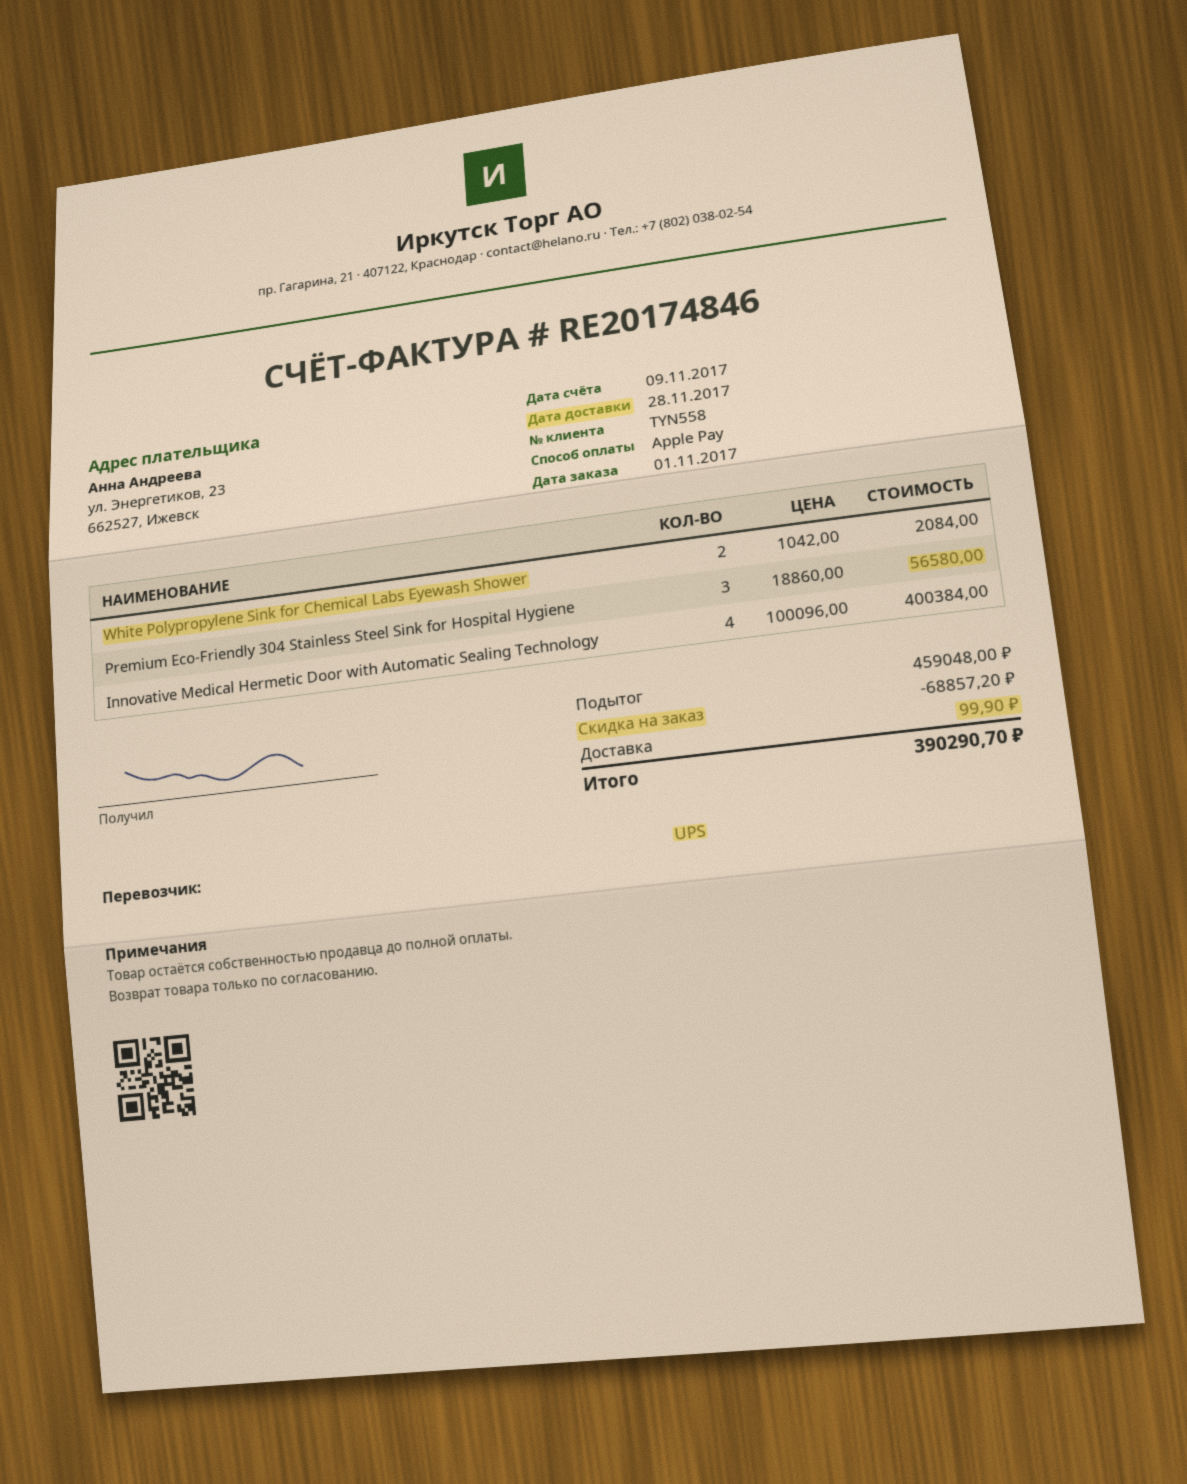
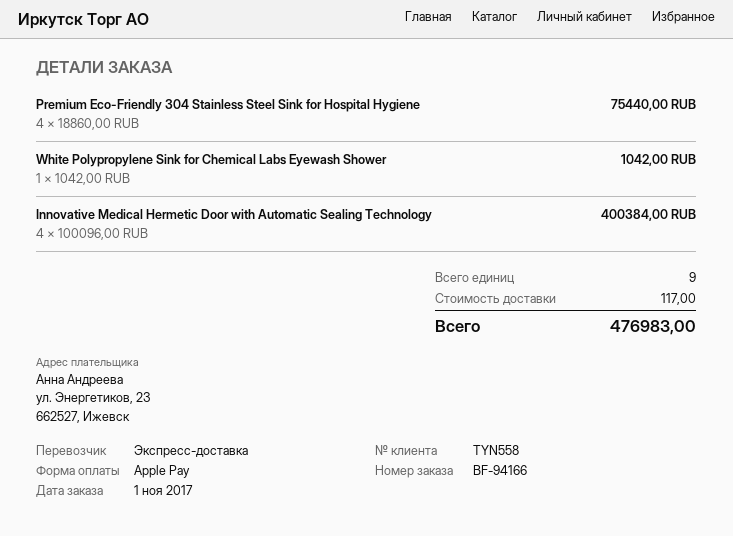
shipping method: UPS -> express
White Polypropylene Sink for Chemical Labs Eyewash Shower: 2 x 1042.00 = 2084.00 -> 1 x 1042.00 = 1042.00
Premium Eco-Friendly 304 Stainless Steel Sink for Hospital Hygiene: 3 x 18860.00 = 56580.00 -> 4 x 18860.00 = 75440.00
discount: 68857.20 -> none
shipping: 99.90 -> 117.00
total: 390290.70 -> 476983.00

